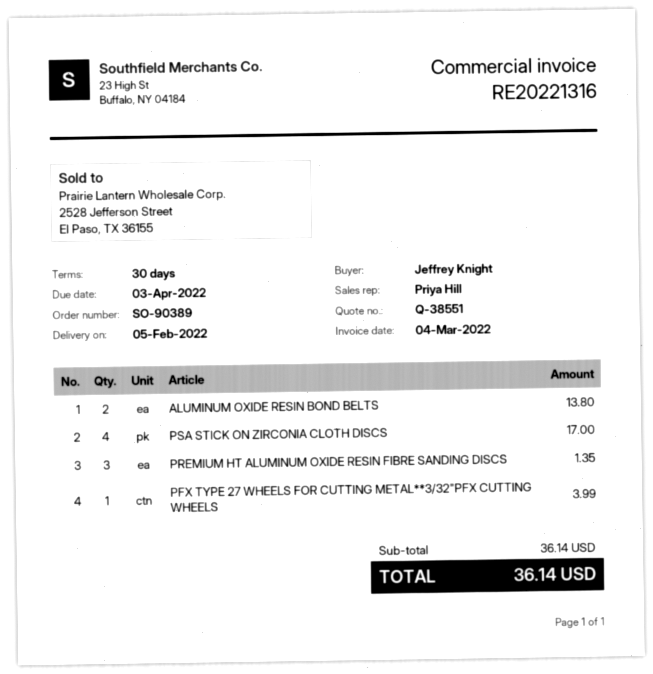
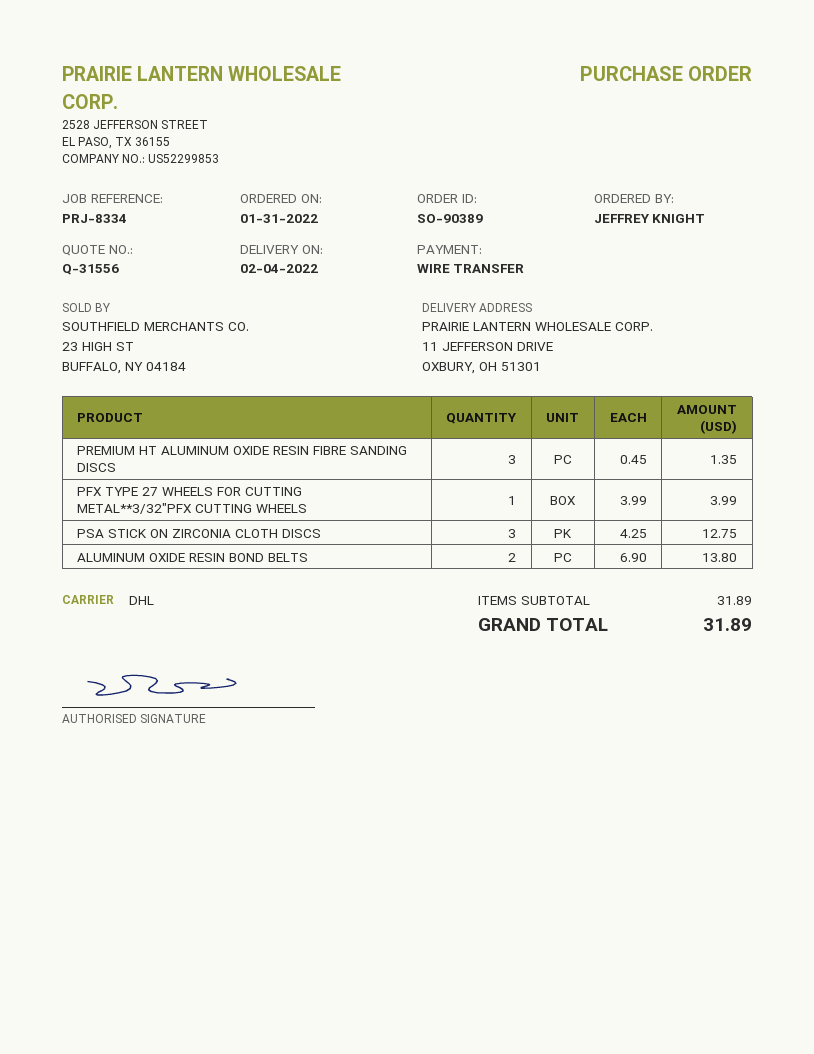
quote number: Q-38551 -> Q-31556
delivery date: 2022-02-05 -> 2022-02-04
PSA STICK ON ZIRCONIA CLOTH DISCS: 4 for 17.00 -> 3 for 12.75
subtotal: 36.14 -> 31.89
total: 36.14 -> 31.89

